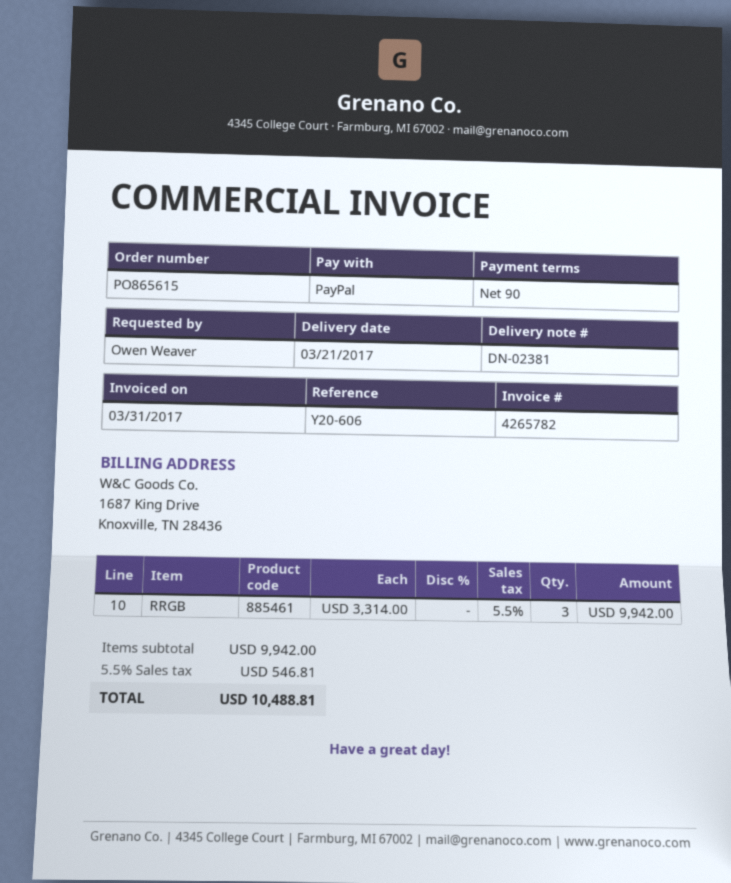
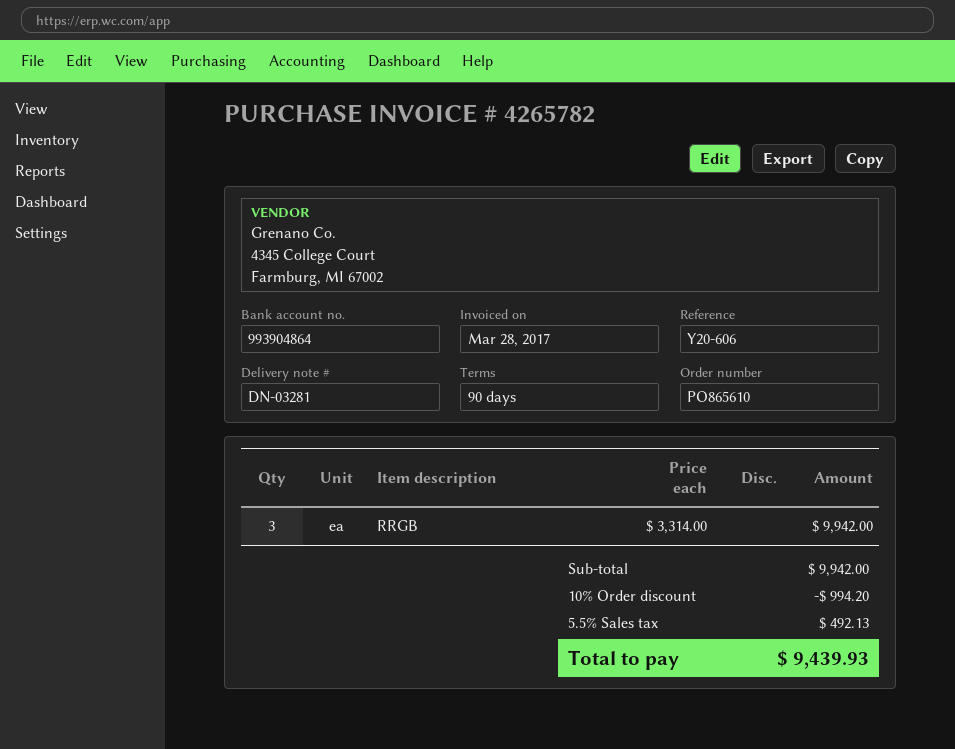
order number: PO865615 -> PO865610
delivery note number: DN-02381 -> DN-03281
invoice date: 2017-03-31 -> 2017-03-28
discount: none -> 10% = 994.20
tax: 5.5% = 546.81 -> 5.5% = 492.13
total: 10488.81 -> 9439.93

